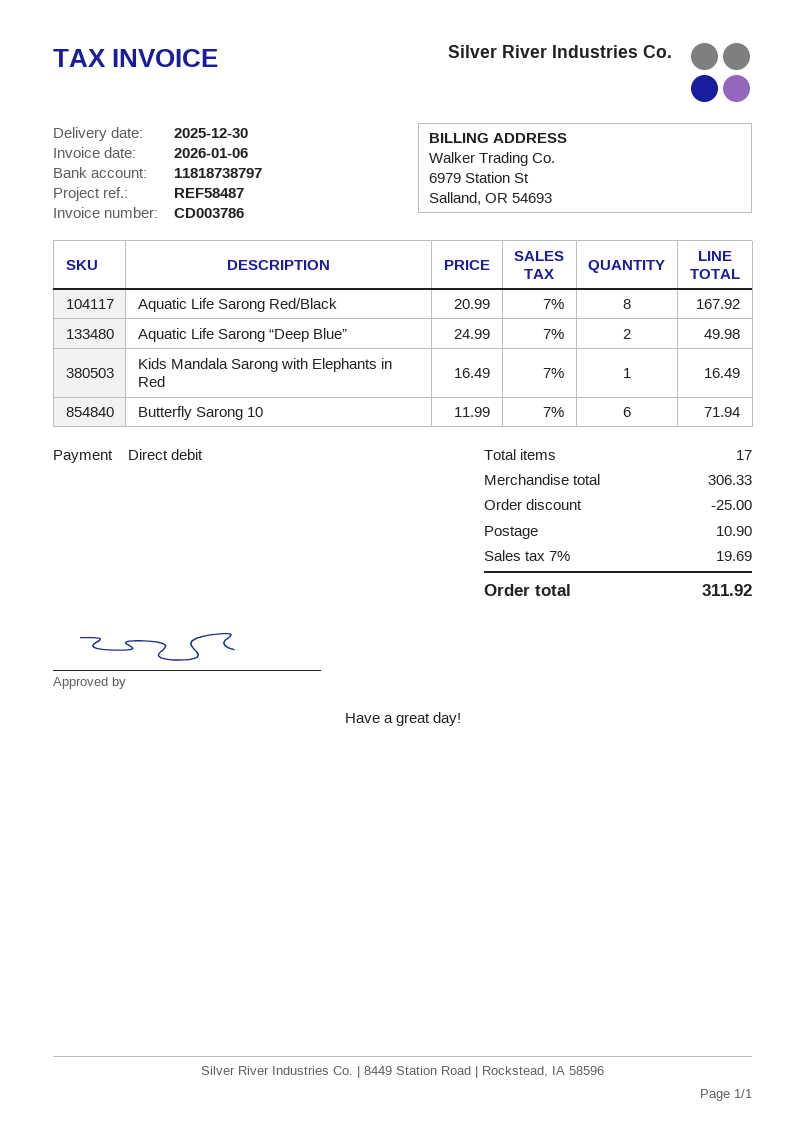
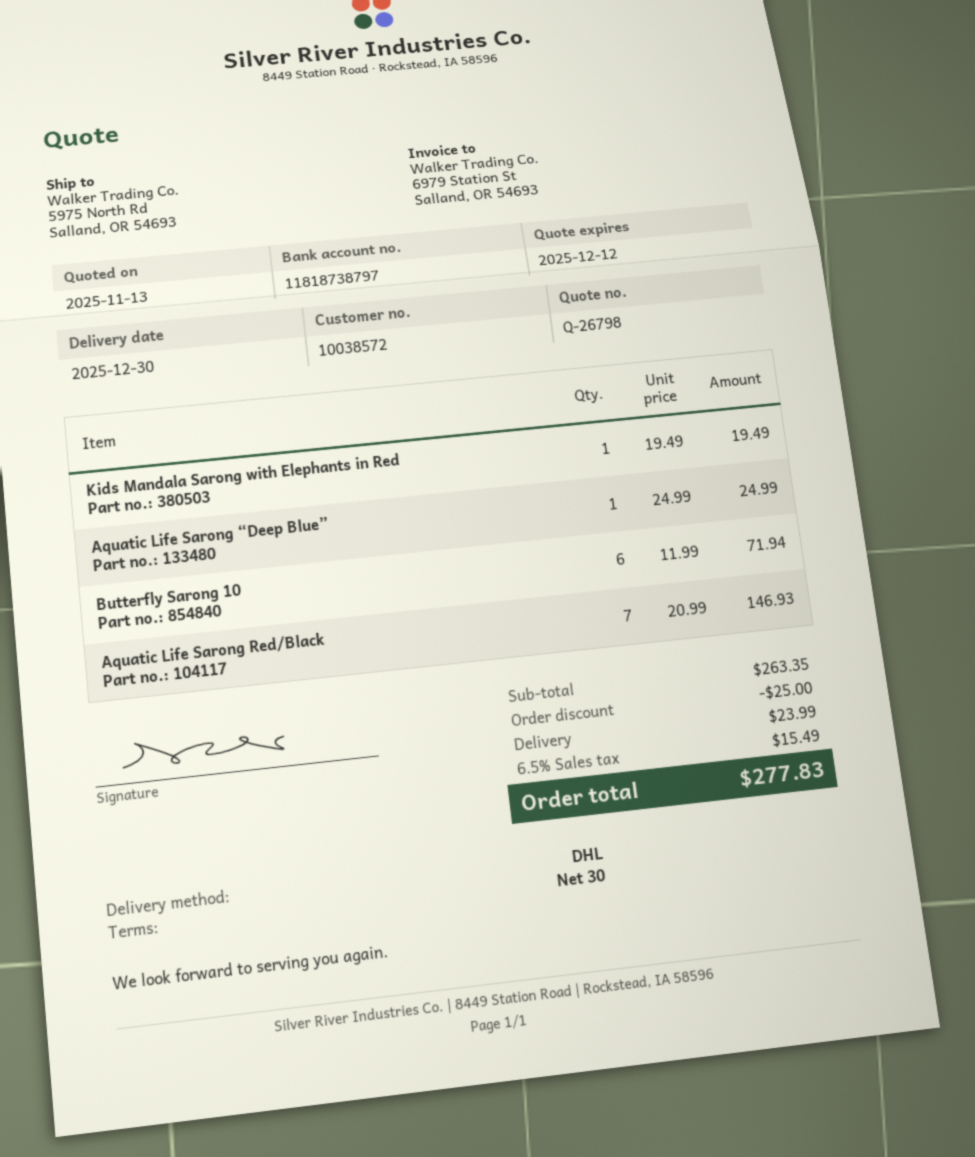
Aquatic Life Sarong Red/Black: 8 x 20.99 = 167.92 -> 7 x 20.99 = 146.93
Aquatic Life Sarong “Deep Blue”: 2 x 24.99 = 49.98 -> 1 x 24.99 = 24.99
Kids Mandala Sarong with Elephants in Red: 1 x 16.49 = 16.49 -> 1 x 19.49 = 19.49
subtotal: 306.33 -> 263.35
shipping: 10.90 -> 23.99
tax: 7% = 19.69 -> 6.5% = 15.49
total: 311.92 -> 277.83

